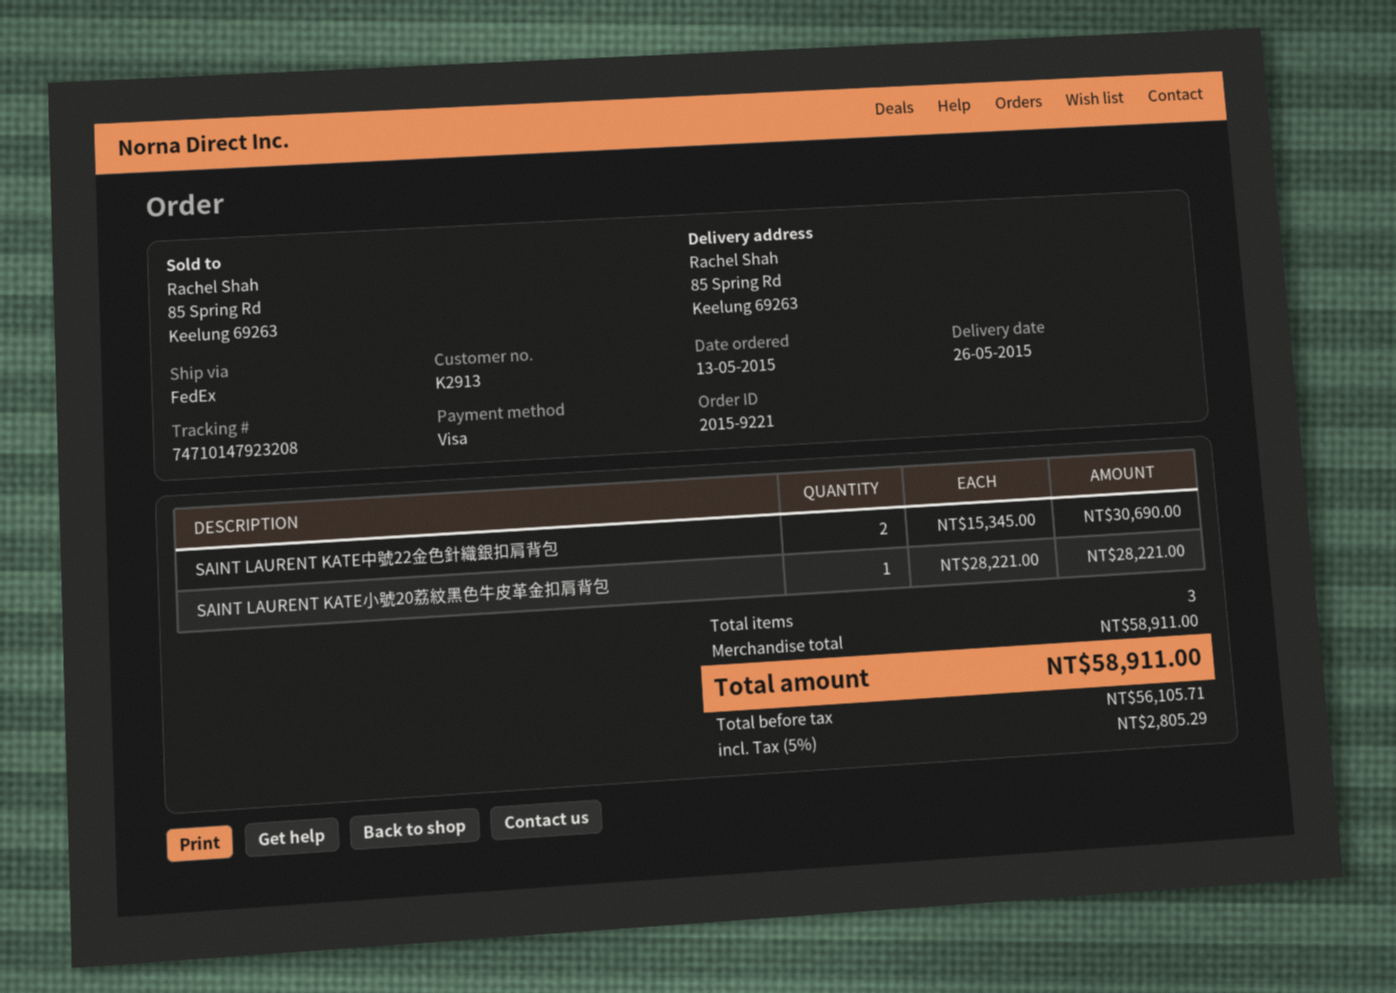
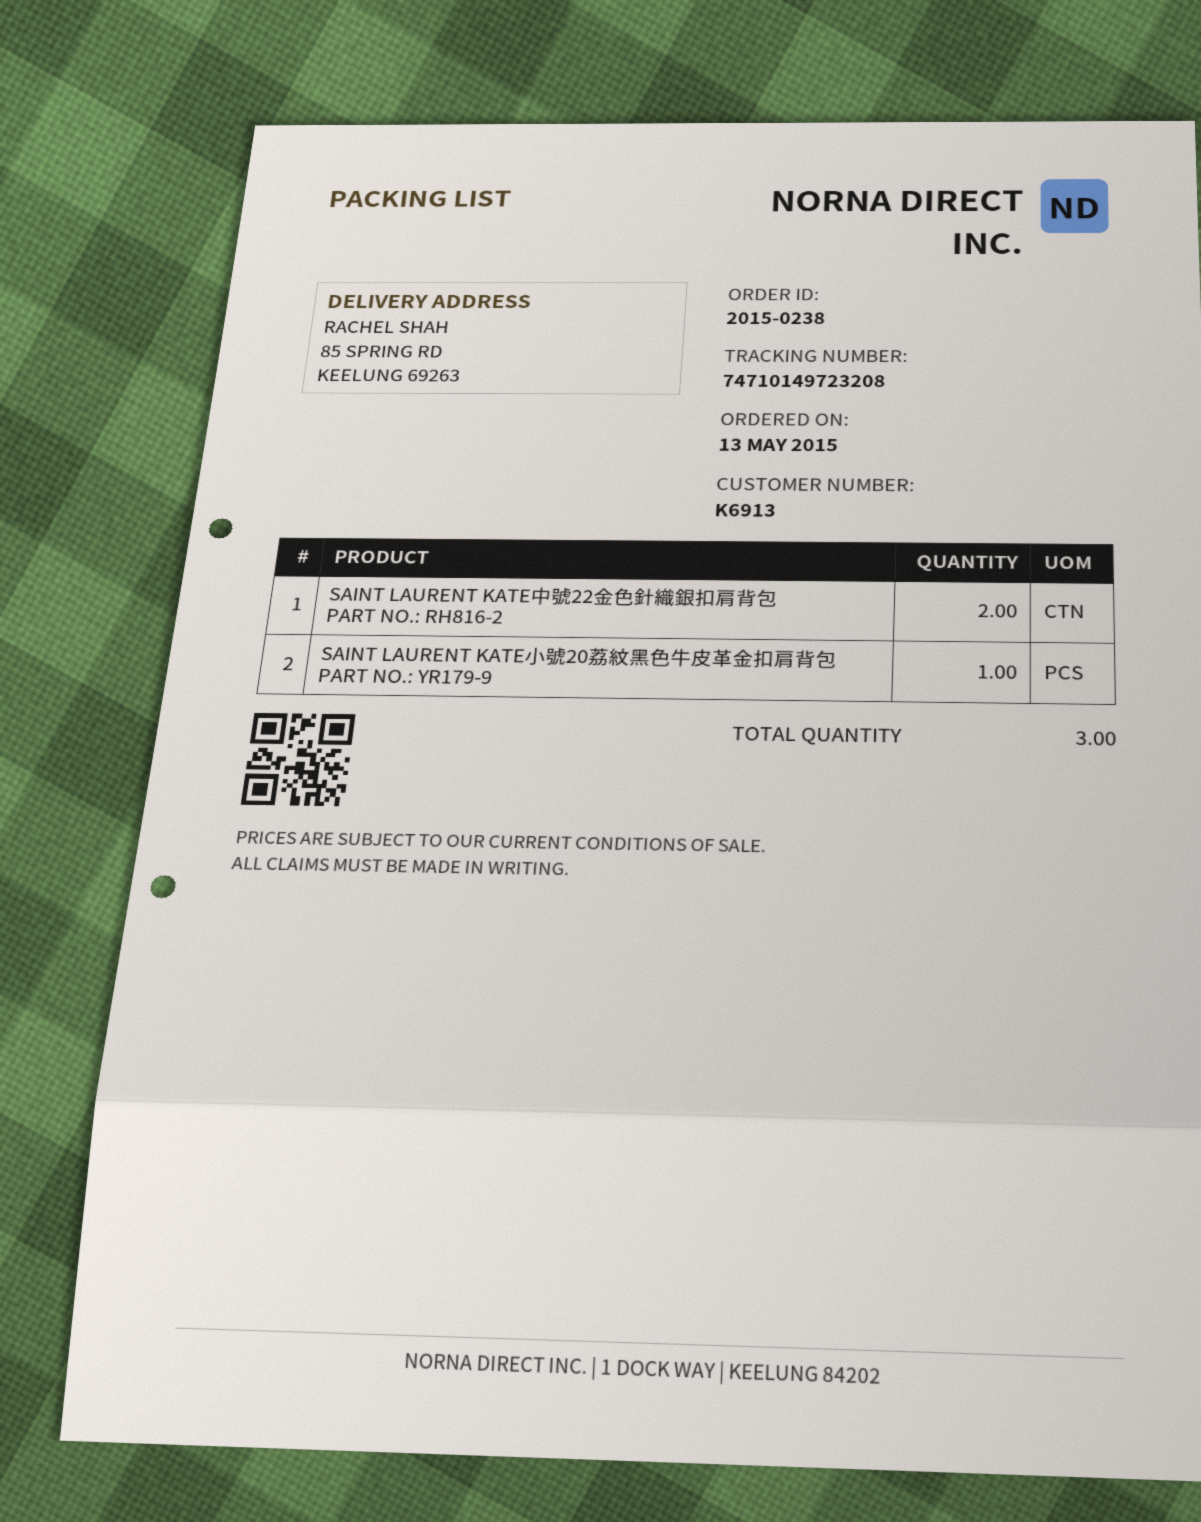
order number: 2015-9221 -> 2015-0238
customer number: K2913 -> K6913
tracking number: 74710147923208 -> 74710149723208

